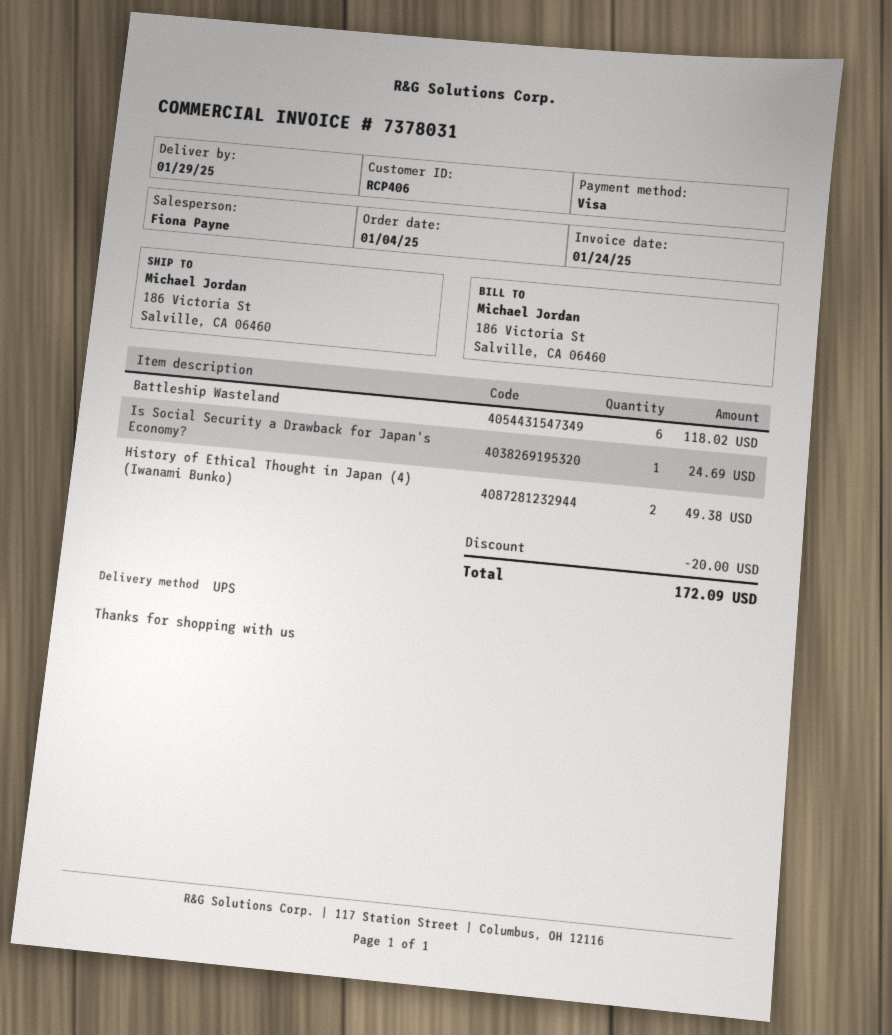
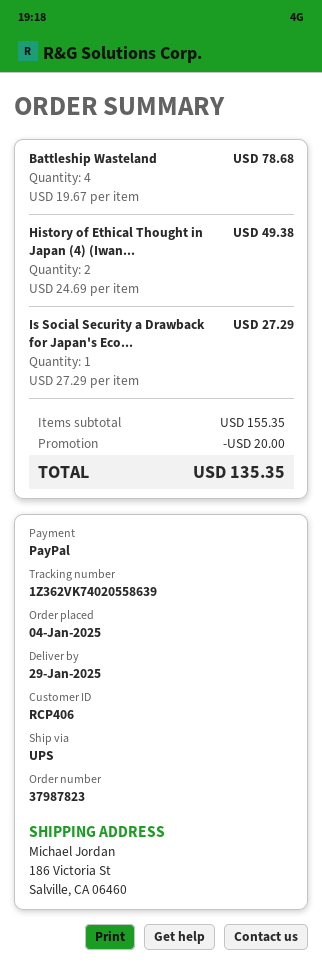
payment method: Visa -> PayPal
Battleship Wasteland: 6 for 118.02 -> 4 for 78.68
Is Social Security a Drawback for Japan's Economy?: 1 for 24.69 -> 1 for 27.29
total: 172.09 -> 135.35

